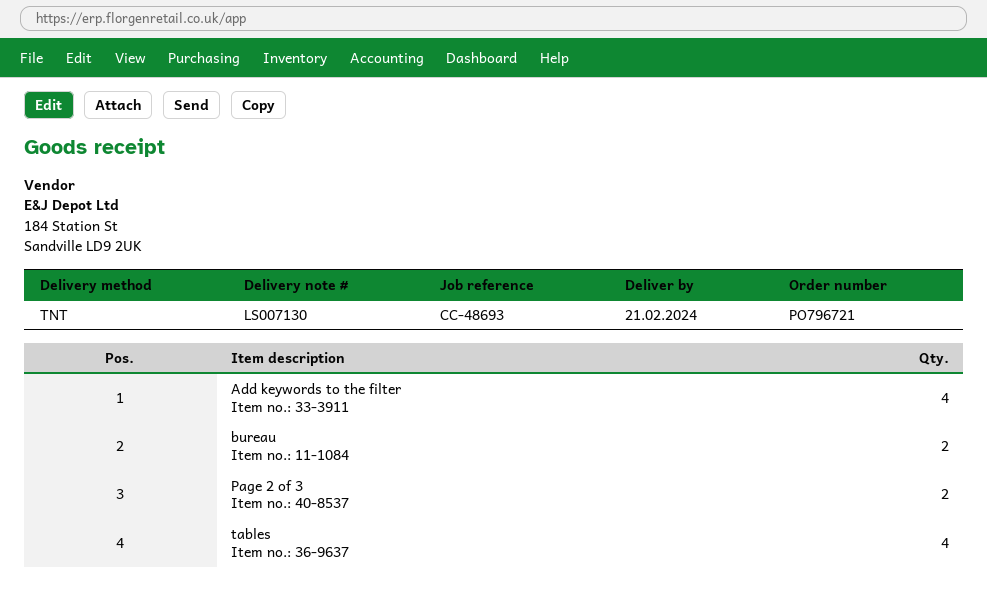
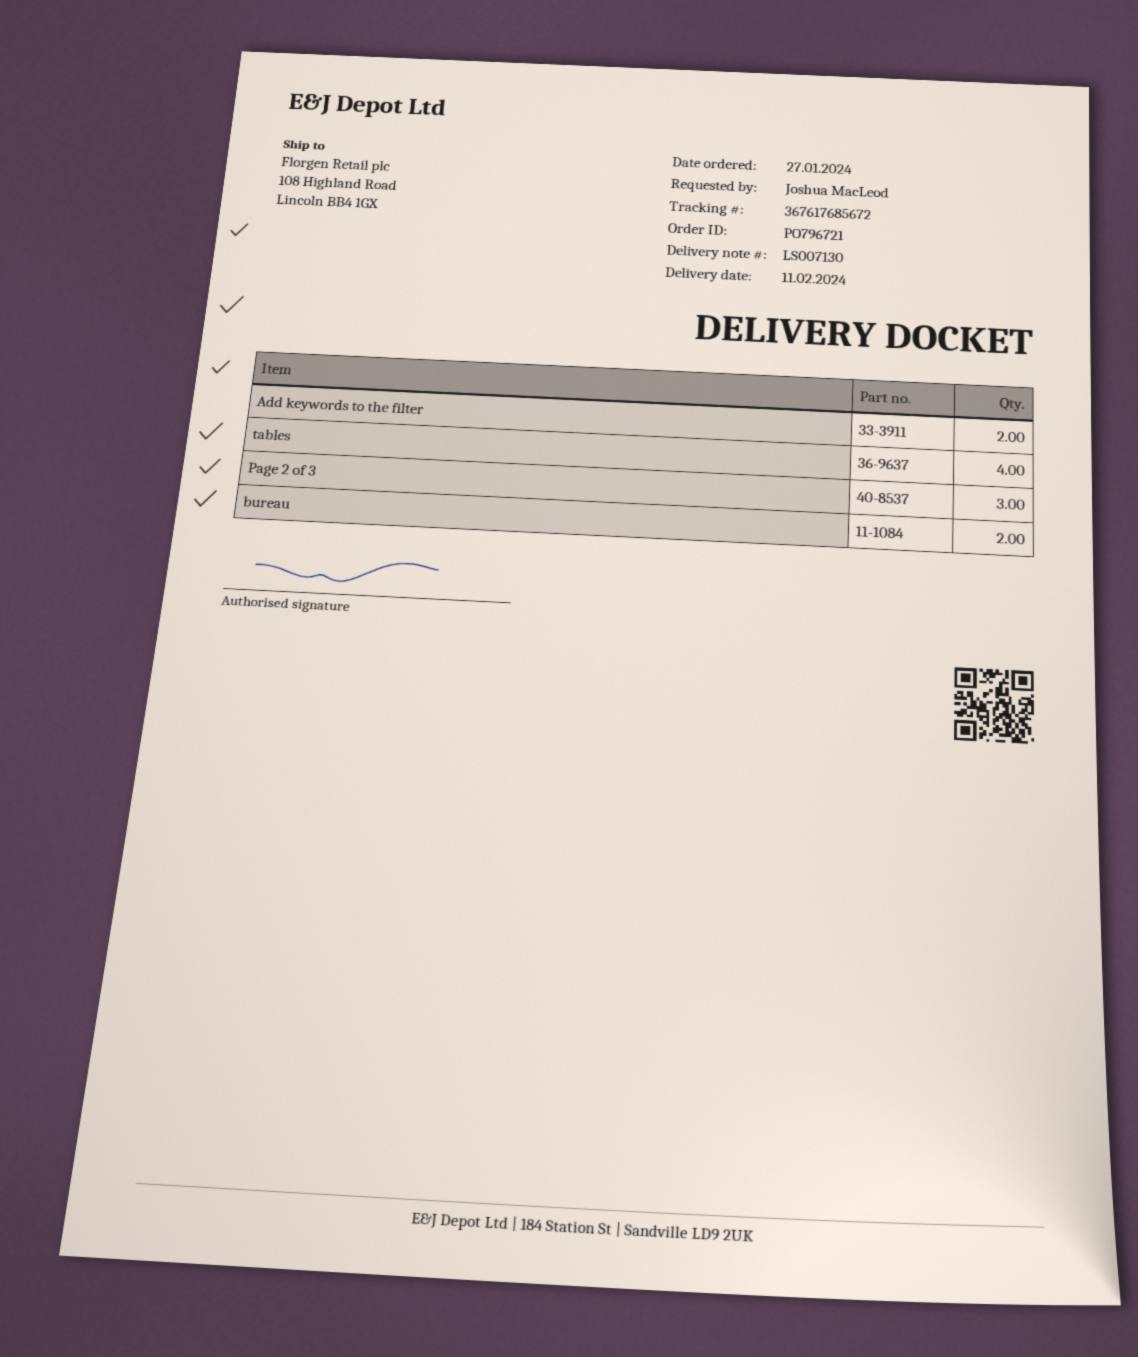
delivery date: 2024-02-21 -> 2024-02-11
Add keywords to the filter: 4 -> 2
Page 2 of 3: 2 -> 3

